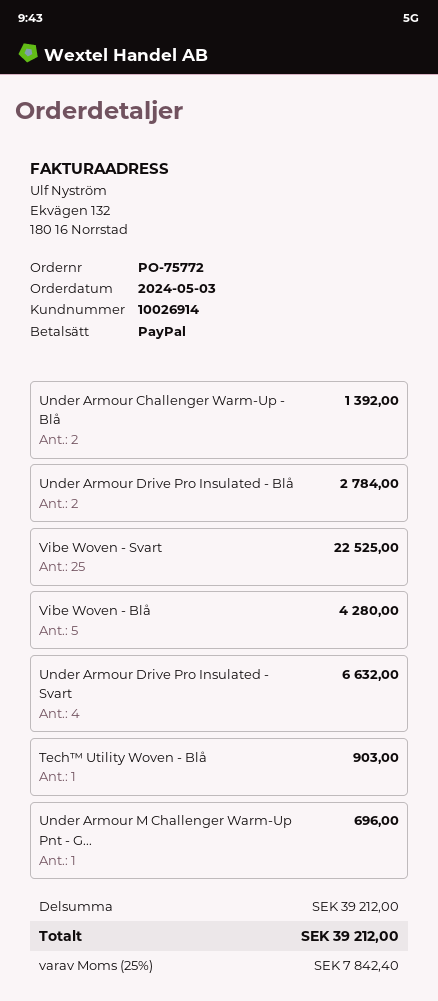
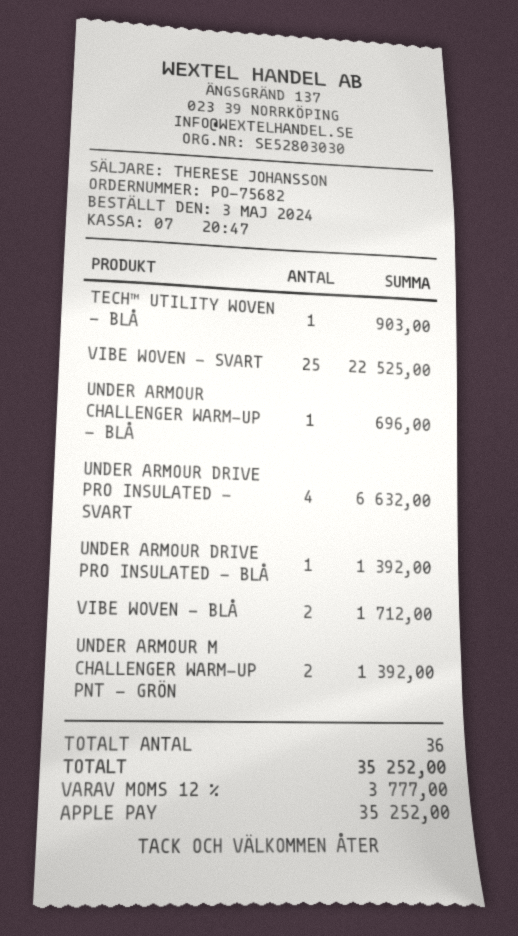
order number: PO-75772 -> PO-75682
payment method: PayPal -> Apple Pay
Under Armour Challenger Warm-Up - Blå: 2 for 1392.00 -> 1 for 696.00
Under Armour Drive Pro Insulated - Blå: 2 for 2784.00 -> 1 for 1392.00
Vibe Woven - Blå: 5 for 4280.00 -> 2 for 1712.00
Under Armour M Challenger Warm-Up Pnt - G...: 1 for 696.00 -> 2 for 1392.00
tax: 25% = 7842.40 -> 12% = 3777.00
total: 39212.00 -> 35252.00

